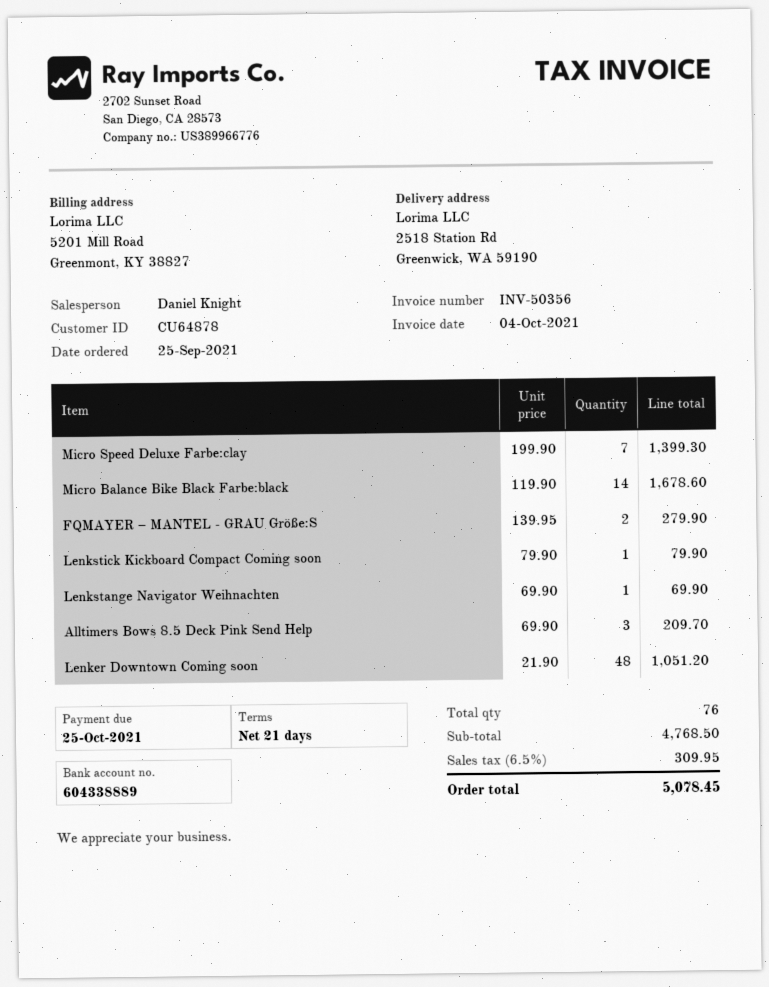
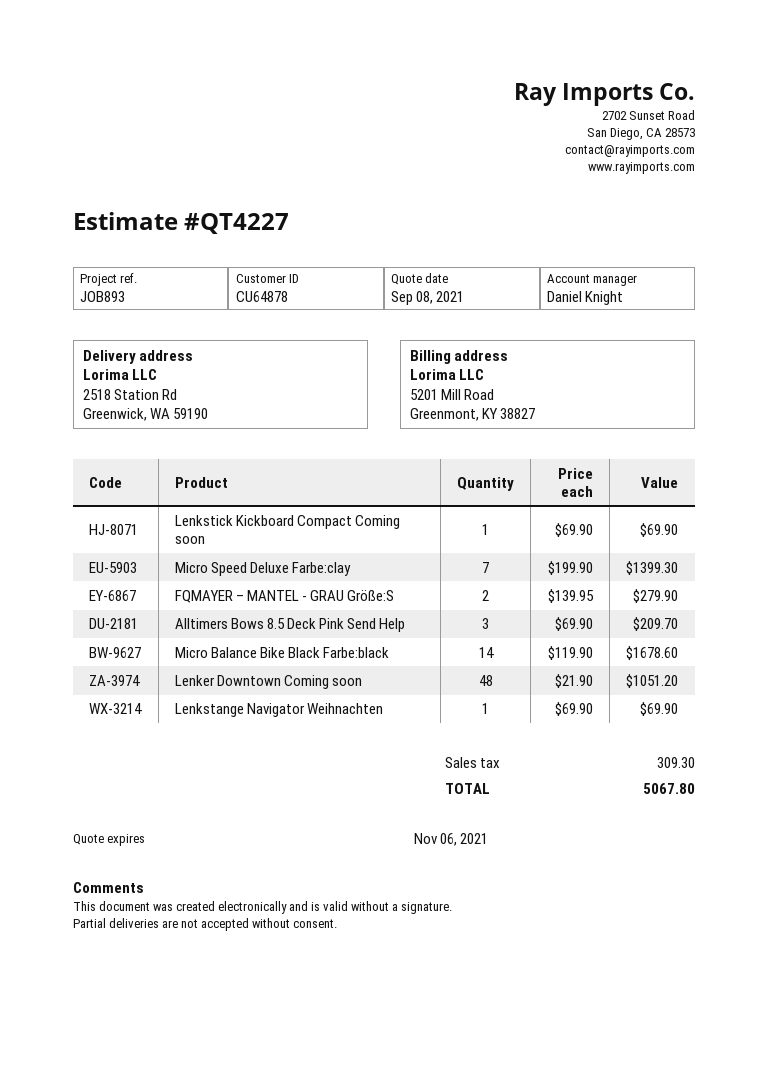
Lenkstick Kickboard Compact Coming soon: 1 x 79.90 = 79.90 -> 1 x 69.90 = 69.90
tax: 309.95 -> 309.30
total: 5078.45 -> 5067.80

